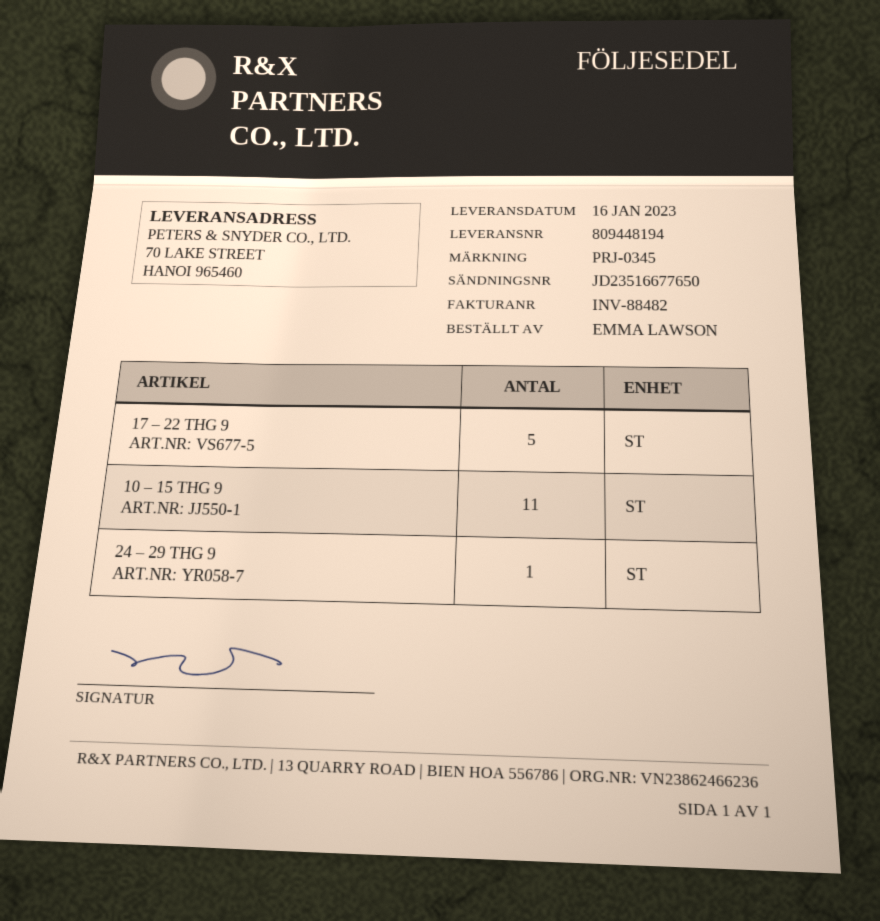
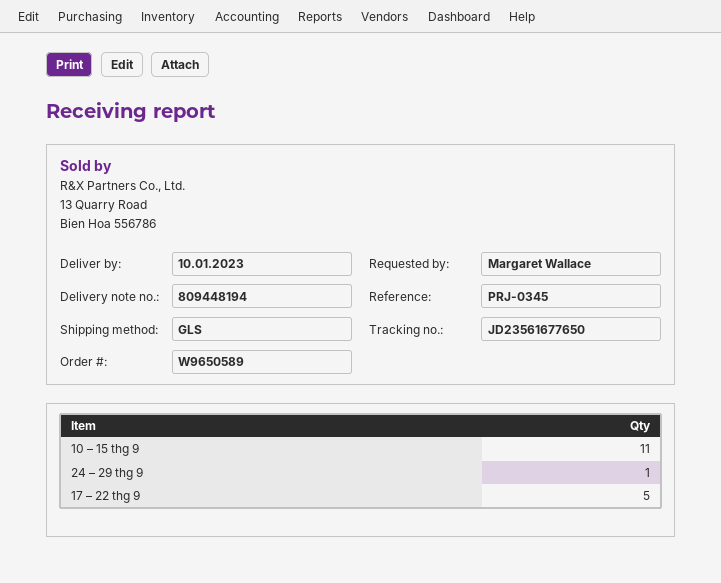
delivery date: 2023-01-16 -> 2023-01-10
ordered by: EMMA LAWSON -> Margaret Wallace
tracking number: JD23516677650 -> JD23561677650

